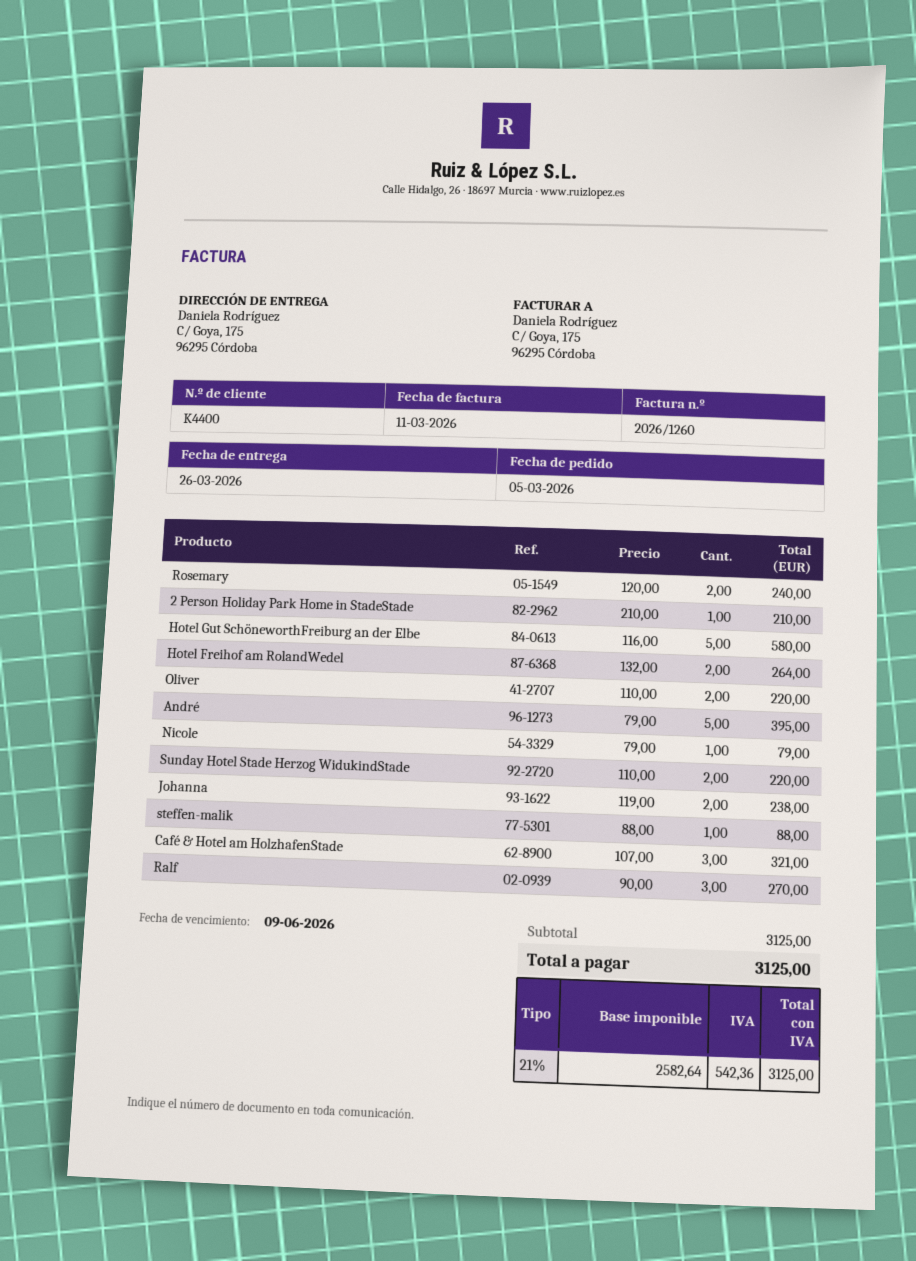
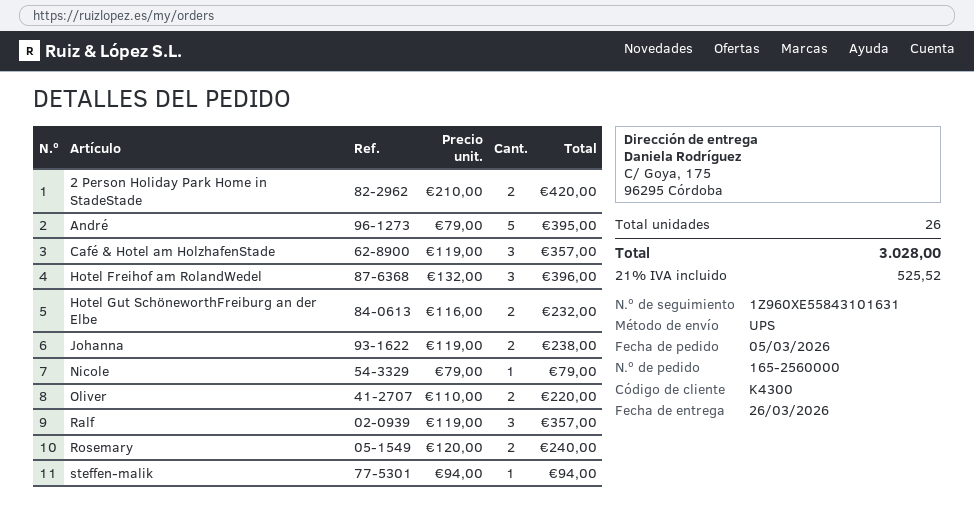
customer number: K4400 -> K4300
2 Person Holiday Park Home in StadeStade: 1 x 210.00 = 210.00 -> 2 x 210.00 = 420.00
Hotel Gut SchöneworthFreiburg an der Elbe: 5 x 116.00 = 580.00 -> 2 x 116.00 = 232.00
Hotel Freihof am RolandWedel: 2 x 132.00 = 264.00 -> 3 x 132.00 = 396.00
Sunday Hotel Stade Herzog WidukindStade: 2 x 110.00 = 220.00 -> none
steffen-malik: 1 x 88.00 = 88.00 -> 1 x 94.00 = 94.00
Café & Hotel am HolzhafenStade: 3 x 107.00 = 321.00 -> 3 x 119.00 = 357.00
Ralf: 3 x 90.00 = 270.00 -> 3 x 119.00 = 357.00
tax: 21% = 542.36 -> 21% = 525.52
total: 3125.00 -> 3028.00

